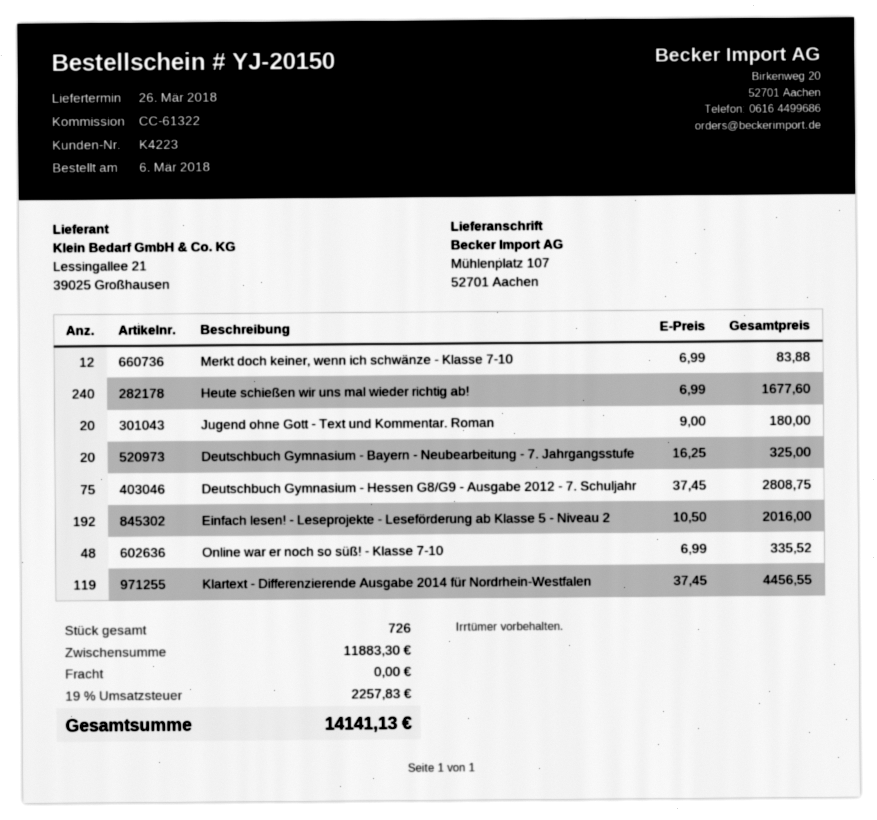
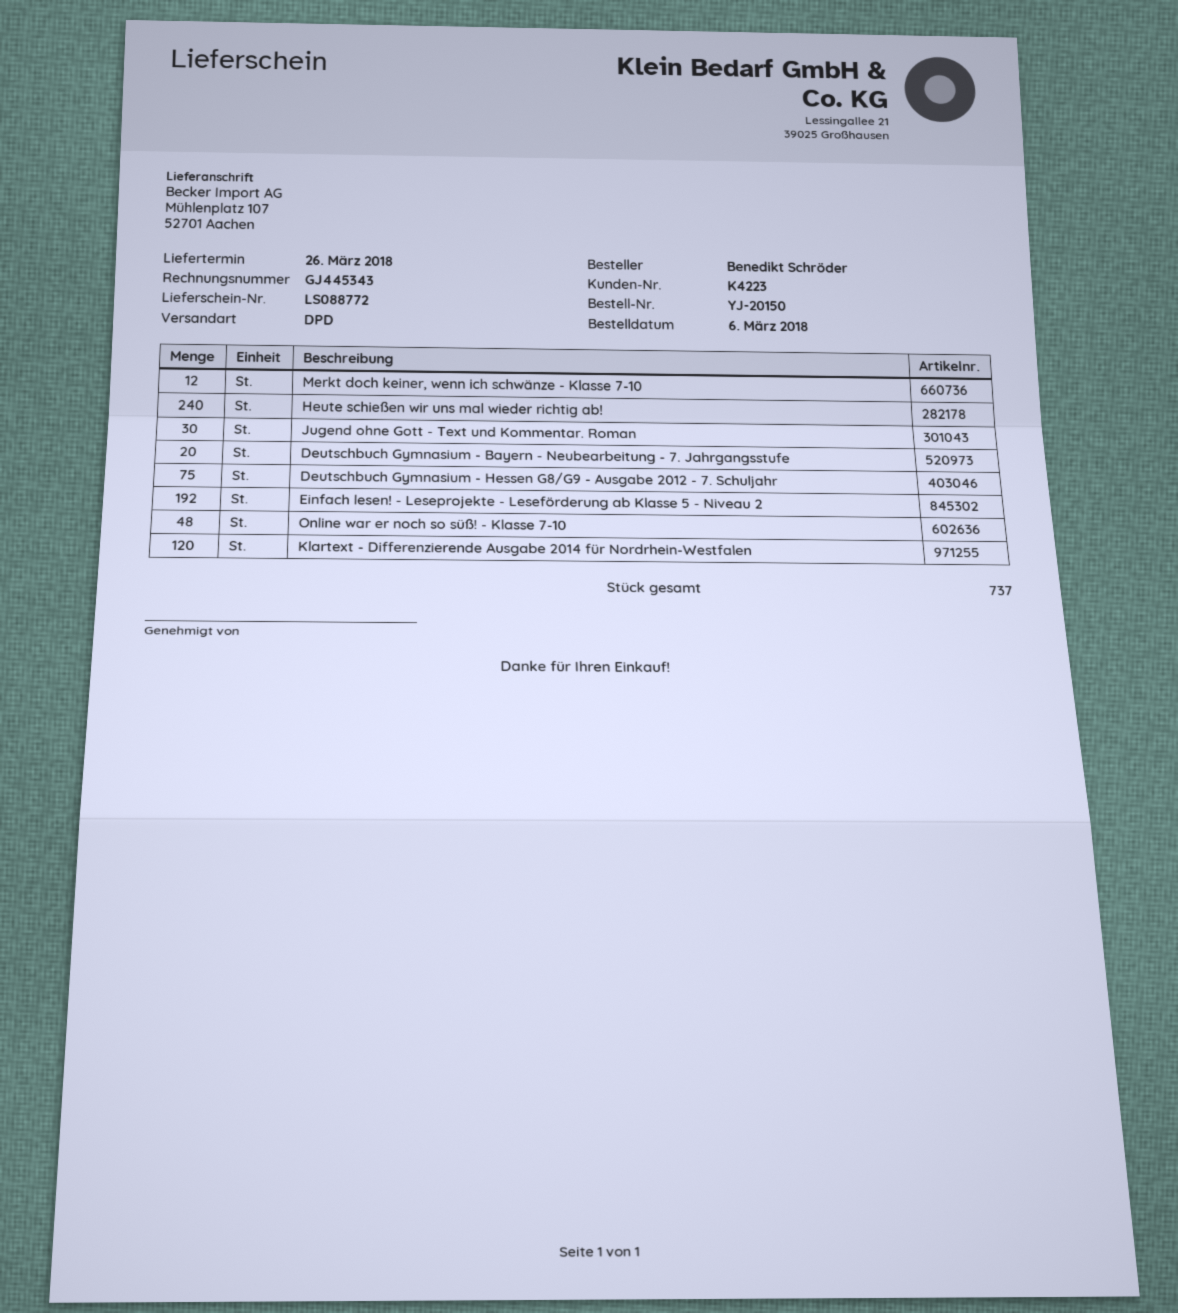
Jugend ohne Gott - Text und Kommentar. Roman: 20 -> 30
Klartext - Differenzierende Ausgabe 2014 für Nordrhein-Westfalen: 119 -> 120
total quantity: 726 -> 737

